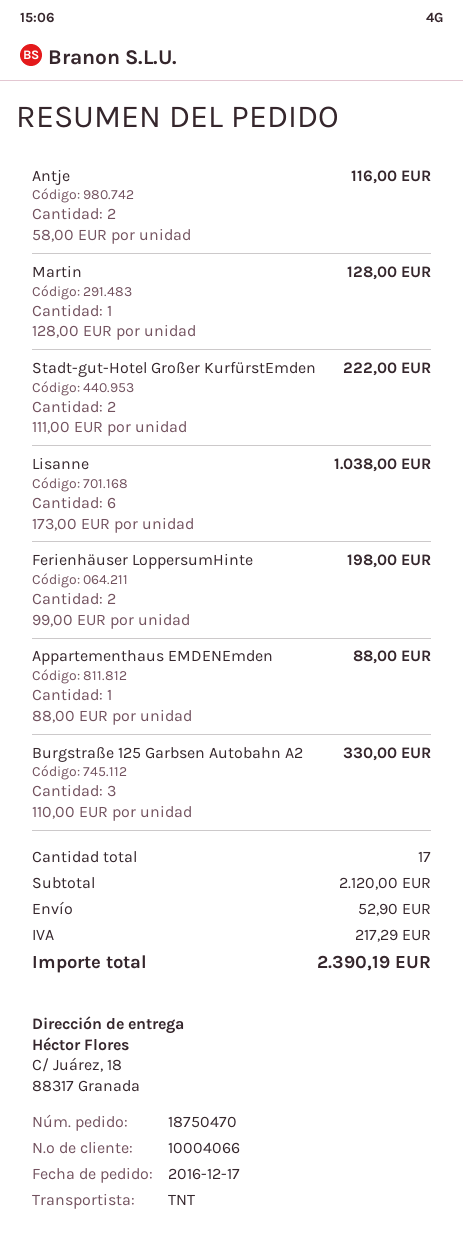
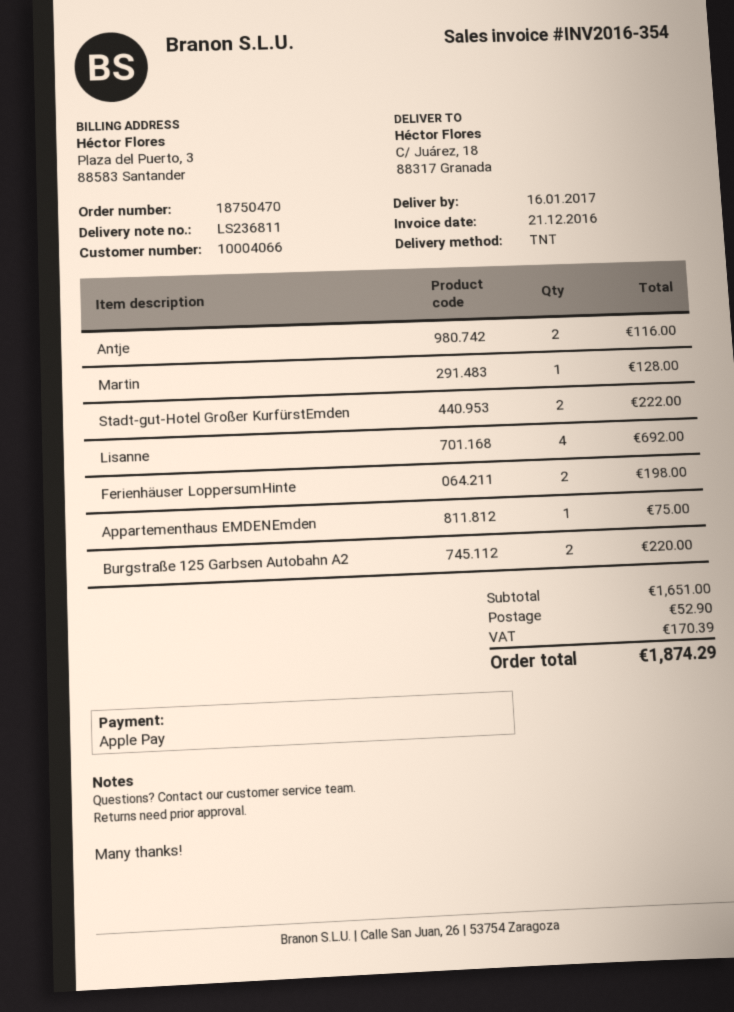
Lisanne: 6 for 1038.00 -> 4 for 692.00
Appartementhaus EMDENEmden: 1 for 88.00 -> 1 for 75.00
Burgstraße 125 Garbsen Autobahn A2: 3 for 330.00 -> 2 for 220.00
subtotal: 2120.00 -> 1651.00
tax: 217.29 -> 170.39
total: 2390.19 -> 1874.29

